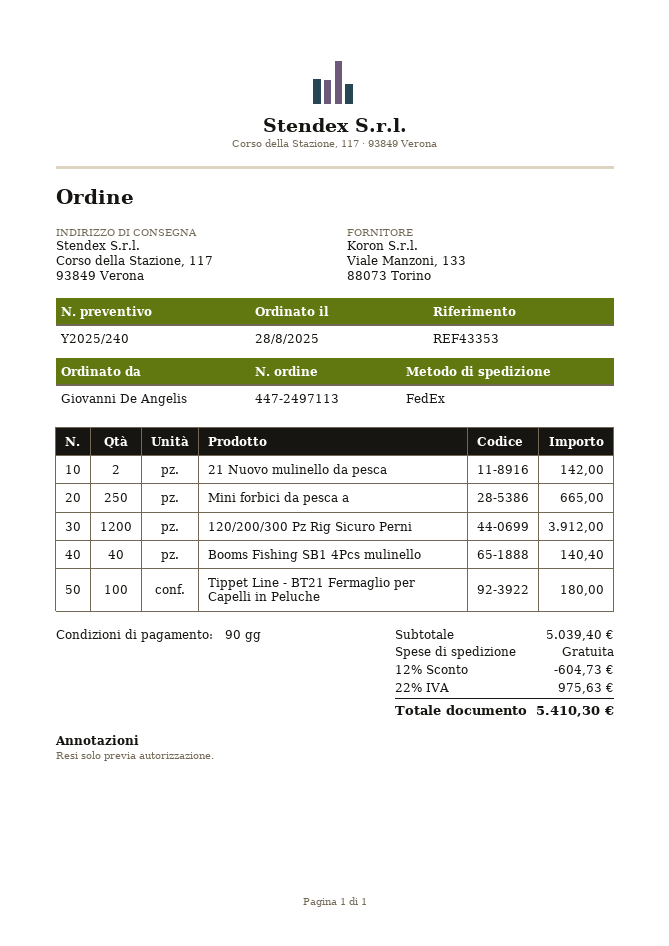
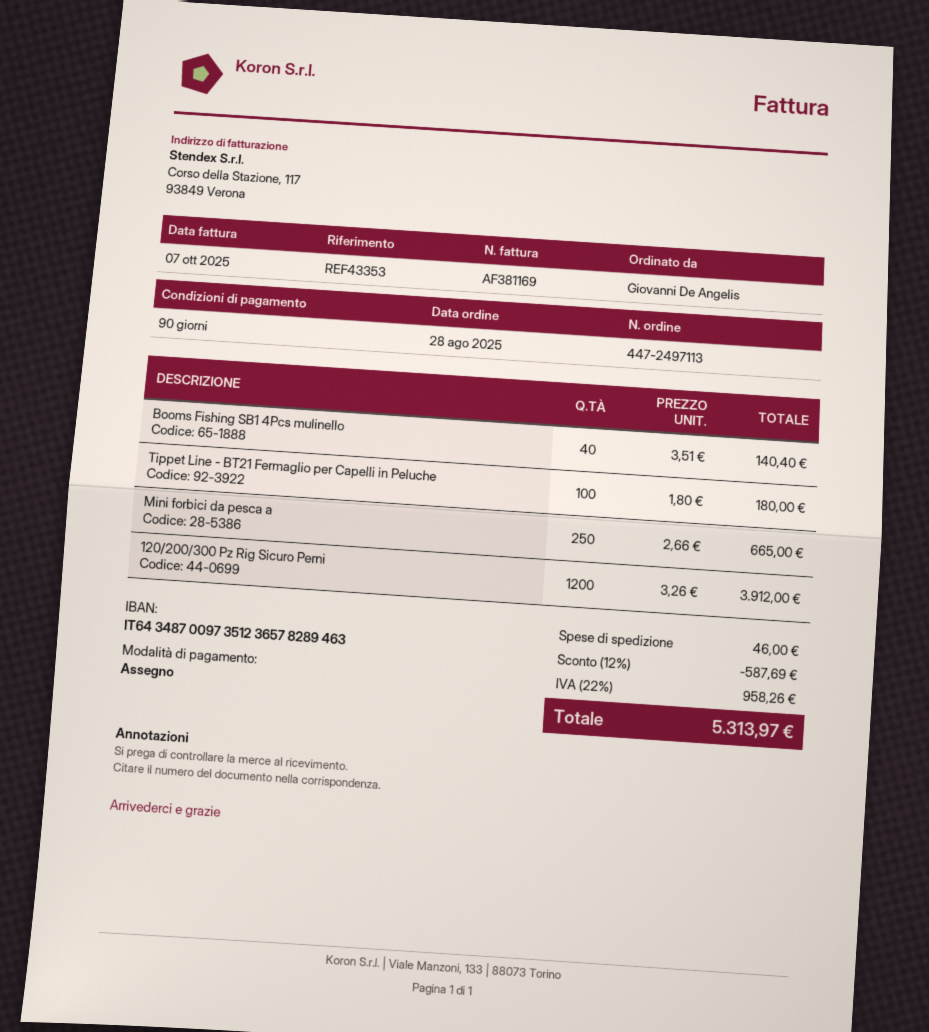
21 Nuovo mulinello da pesca: 2 for 142.00 -> none
discount: 12% = 604.73 -> 12% = 587.69
shipping: 0.00 -> 46.00
tax: 22% = 975.63 -> 22% = 958.26
total: 5410.30 -> 5313.97

